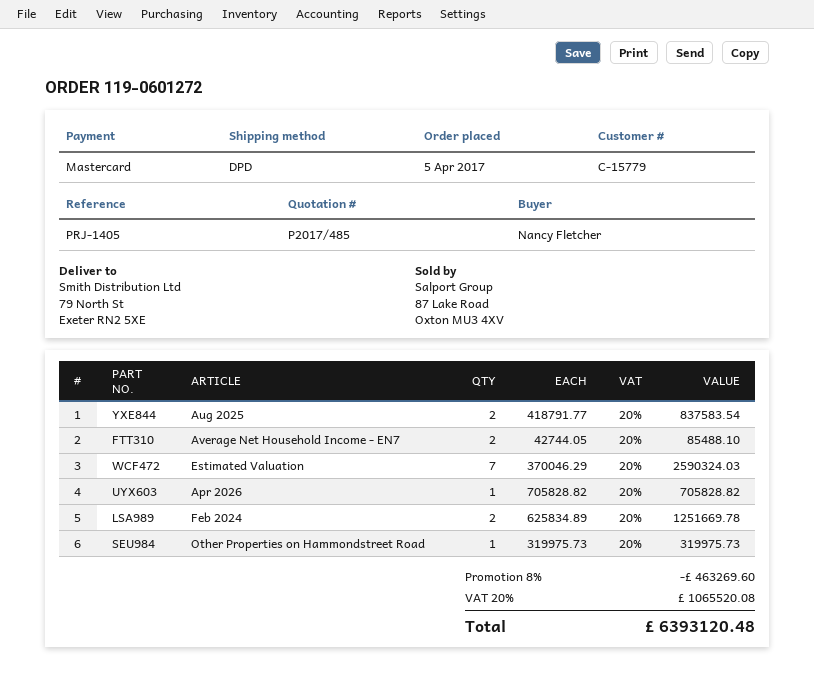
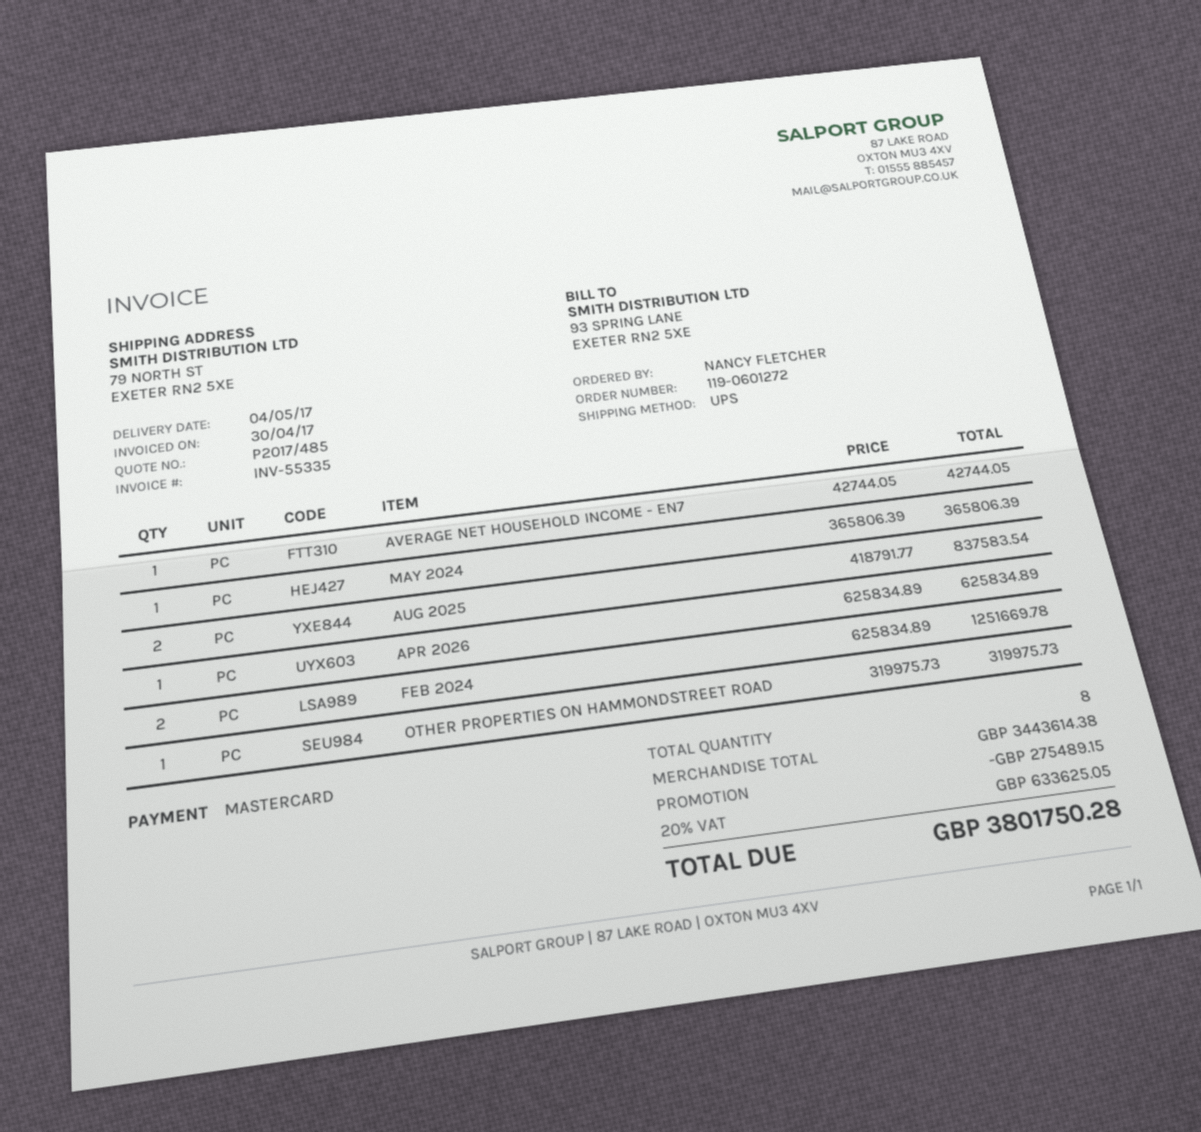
shipping method: DPD -> UPS
Average Net Household Income - EN7: 2 x 42744.05 = 85488.10 -> 1 x 42744.05 = 42744.05
Estimated Valuation: 7 x 370046.29 = 2590324.03 -> none
Apr 2026: 1 x 705828.82 = 705828.82 -> 1 x 625834.89 = 625834.89
MAY 2024: none -> 1 x 365806.39 = 365806.39
discount: 463269.60 -> 275489.15
tax: 20% = 1065520.08 -> 20% = 633625.05
total: 6393120.48 -> 3801750.28

